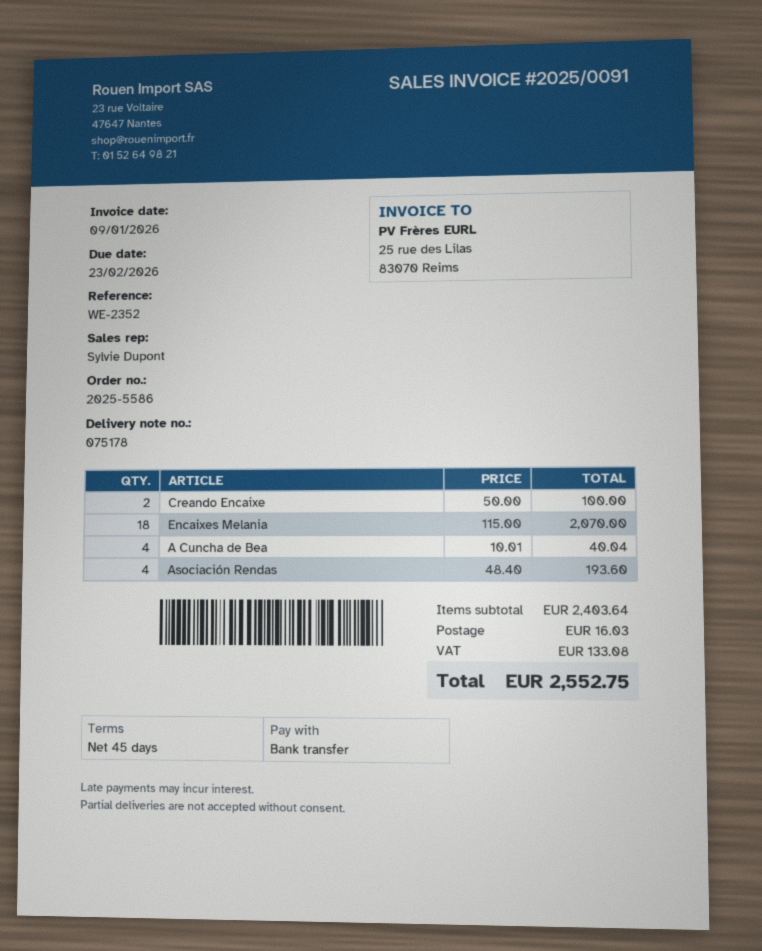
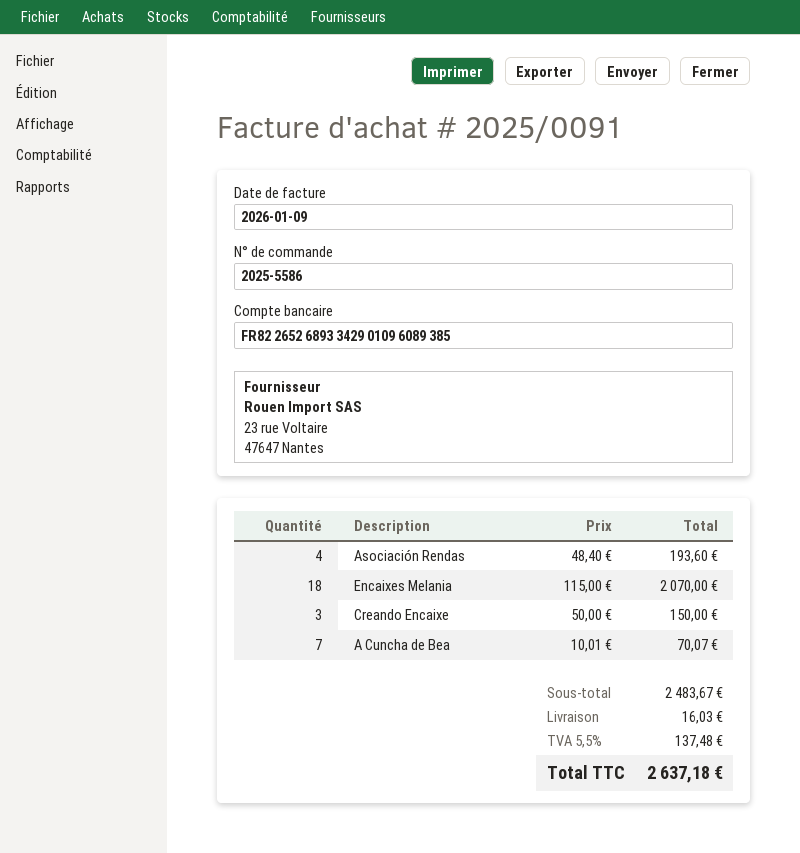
Creando Encaixe: 2 x 50.00 = 100.00 -> 3 x 50.00 = 150.00
A Cuncha de Bea: 4 x 10.01 = 40.04 -> 7 x 10.01 = 70.07
subtotal: 2403.64 -> 2483.67
tax: 133.08 -> 137.48
total: 2552.75 -> 2637.18

